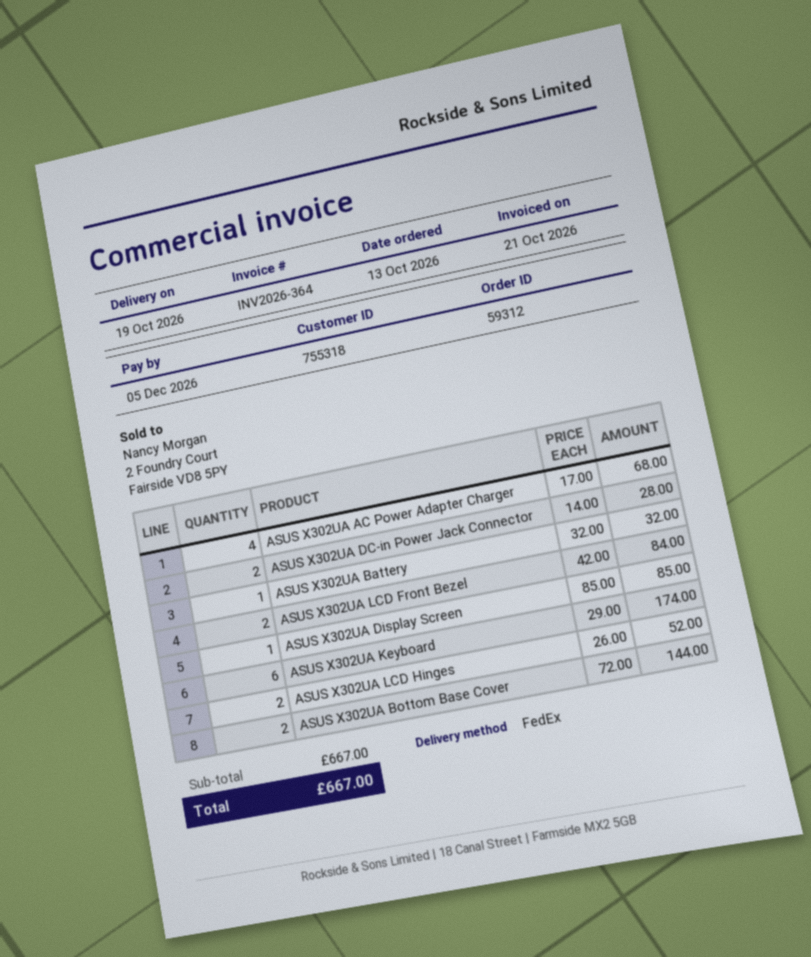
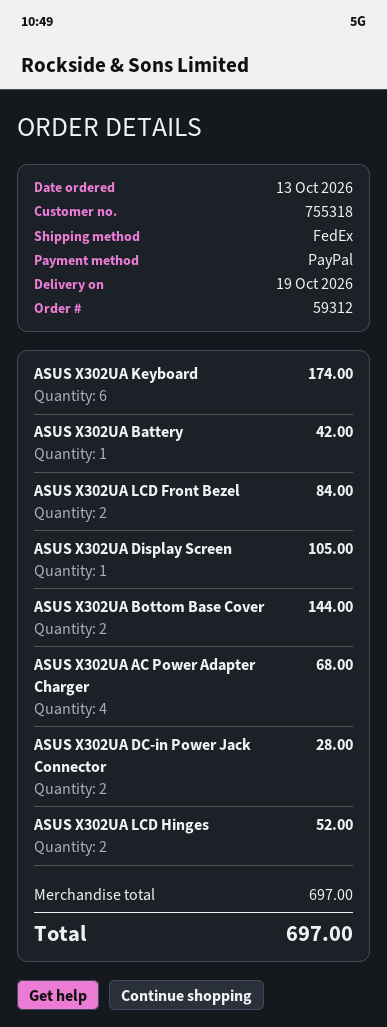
ASUS X302UA Battery: 1 for 32.00 -> 1 for 42.00
ASUS X302UA Display Screen: 1 for 85.00 -> 1 for 105.00
subtotal: 667.00 -> 697.00
total: 667.00 -> 697.00

